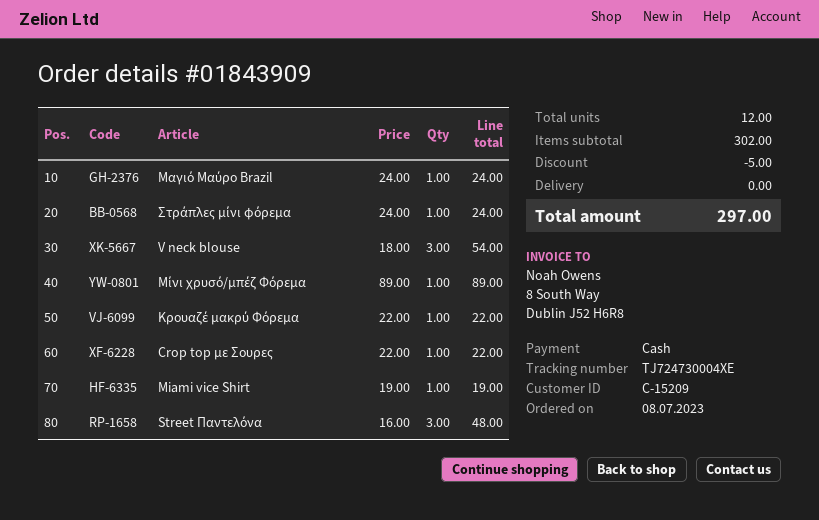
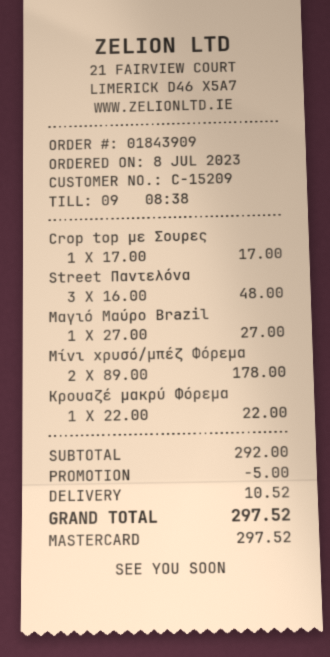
payment method: cash -> Mastercard
Μαγιό Μαύρο Brazil: 1 x 24.00 = 24.00 -> 1 x 27.00 = 27.00
Στράπλες μίνι φόρεμα: 1 x 24.00 = 24.00 -> none
V neck blouse: 3 x 18.00 = 54.00 -> none
Μίνι χρυσό/μπέζ Φόρεμα: 1 x 89.00 = 89.00 -> 2 x 89.00 = 178.00
Crop top με Σουρες: 1 x 22.00 = 22.00 -> 1 x 17.00 = 17.00
Miami vice Shirt: 1 x 19.00 = 19.00 -> none
subtotal: 302.00 -> 292.00
shipping: 0.00 -> 10.52
total: 297.00 -> 297.52

